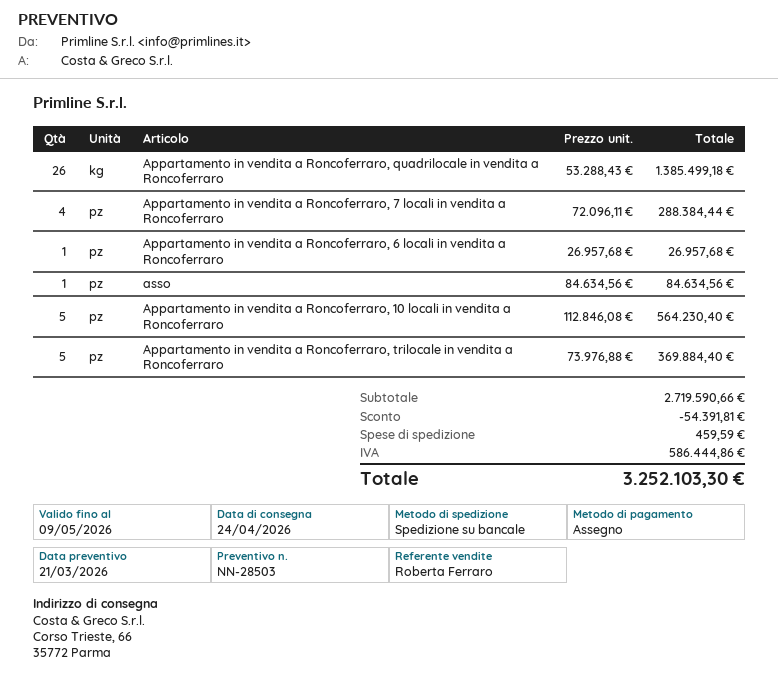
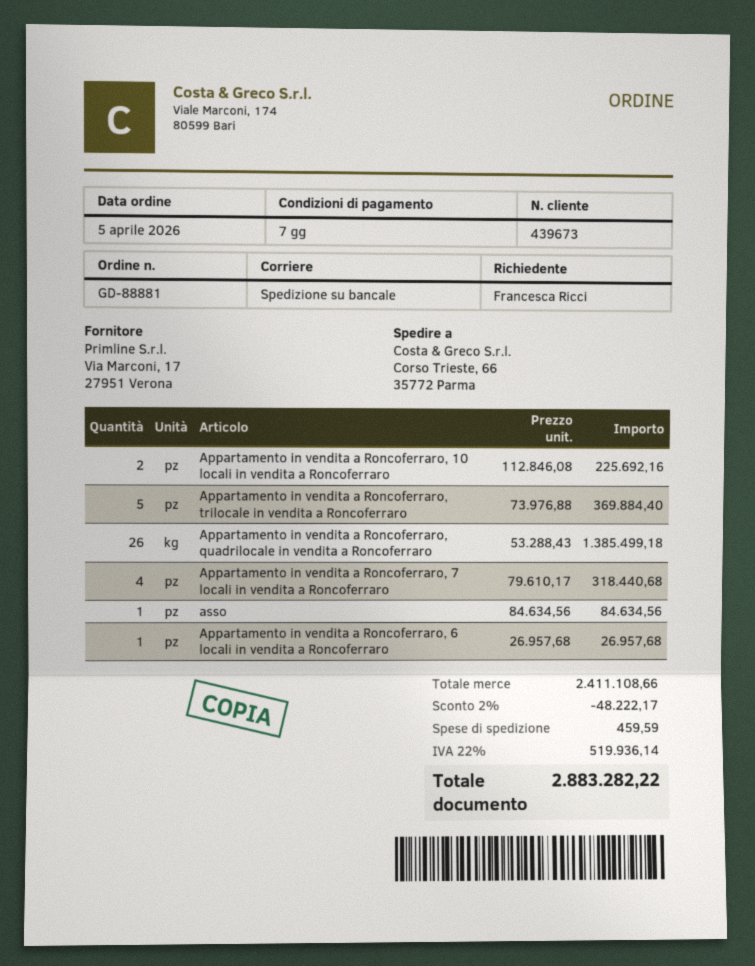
Appartamento in vendita a Roncoferraro, 7 locali in vendita a Roncoferraro: 4 x 72096.11 = 288384.44 -> 4 x 79610.17 = 318440.68
Appartamento in vendita a Roncoferraro, 10 locali in vendita a Roncoferraro: 5 x 112846.08 = 564230.40 -> 2 x 112846.08 = 225692.16
subtotal: 2719590.66 -> 2411108.66
discount: 54391.81 -> 48222.17
tax: 586444.86 -> 519936.14
total: 3252103.30 -> 2883282.22

